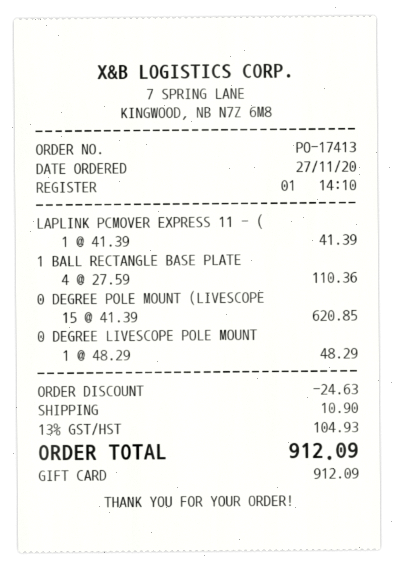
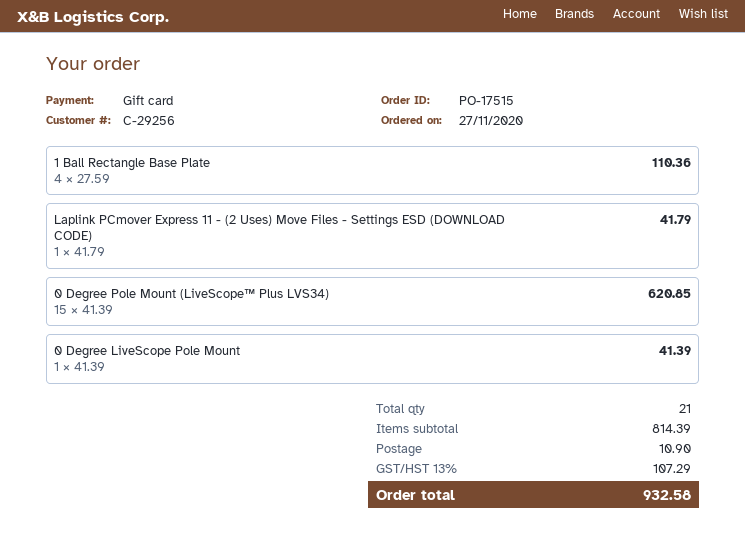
order number: PO-17413 -> PO-17515
LAPLINK PCMOVER EXPRESS 11 - (: 1 x 41.39 = 41.39 -> 1 x 41.79 = 41.79
0 DEGREE LIVESCOPE POLE MOUNT: 1 x 48.29 = 48.29 -> 1 x 41.39 = 41.39
discount: 24.63 -> none
tax: 13% = 104.93 -> 13% = 107.29
total: 912.09 -> 932.58

